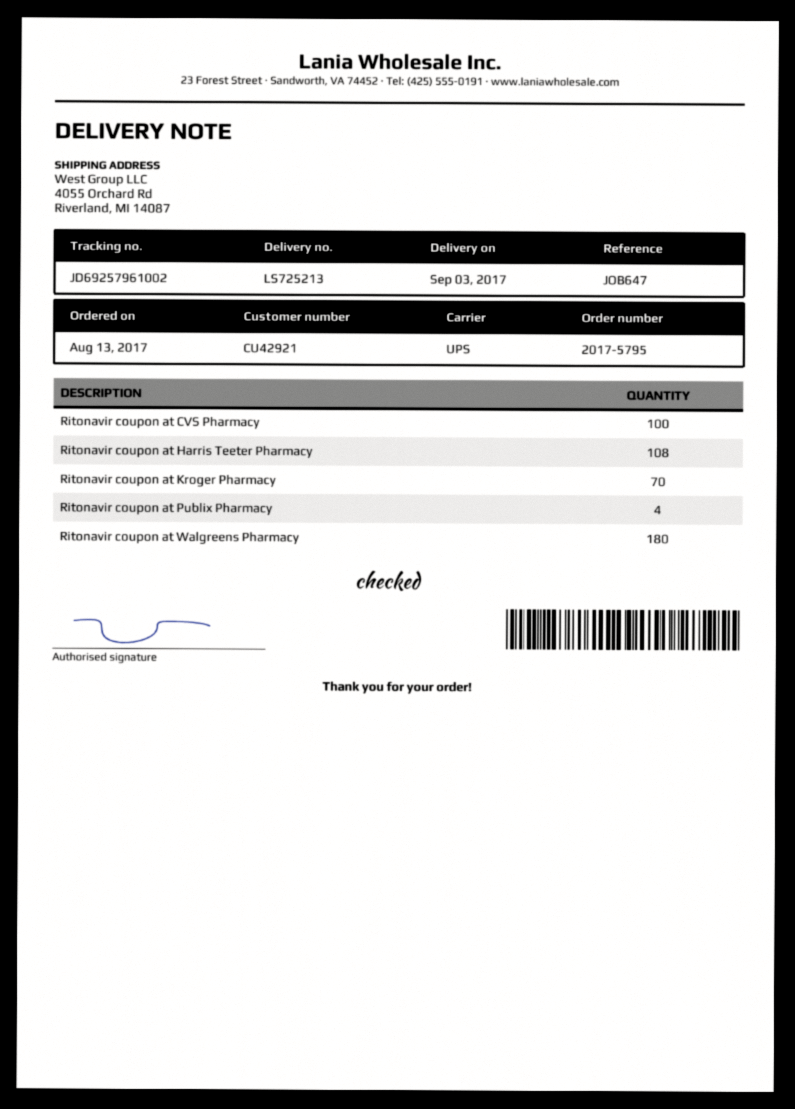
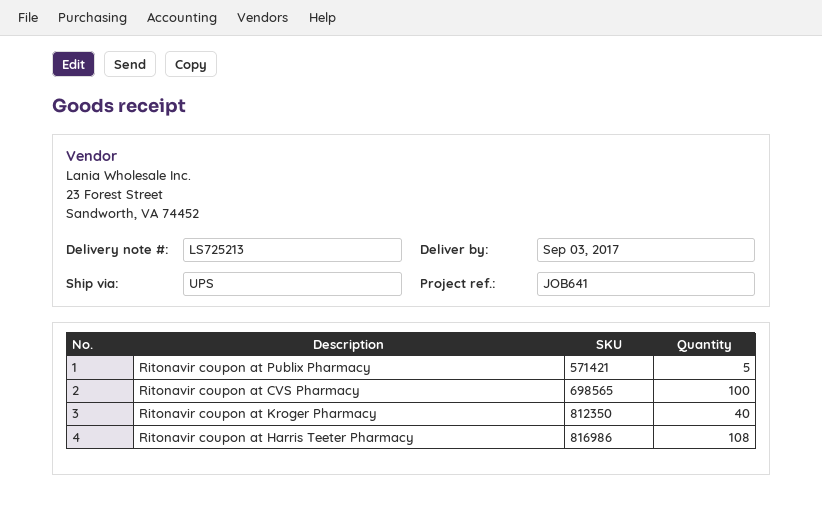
reference: JOB647 -> JOB641
Ritonavir coupon at Kroger Pharmacy: 70 -> 40
Ritonavir coupon at Publix Pharmacy: 4 -> 5
Ritonavir coupon at Walgreens Pharmacy: 180 -> none

